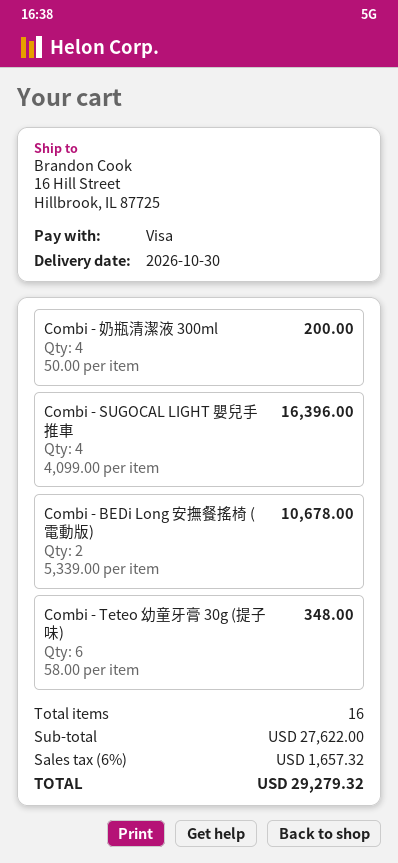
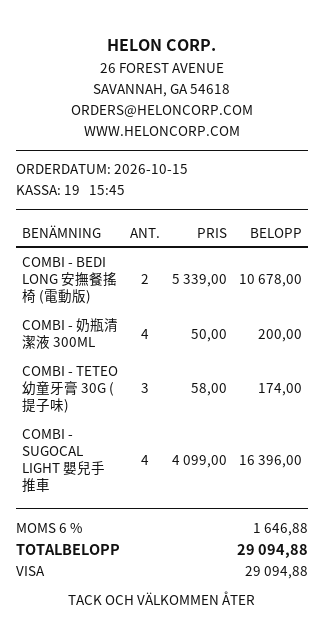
Combi - Teteo 幼童牙膏 30g (提子味): 6 x 58.00 = 348.00 -> 3 x 58.00 = 174.00
tax: 6% = 1657.32 -> 6% = 1646.88
total: 29279.32 -> 29094.88

